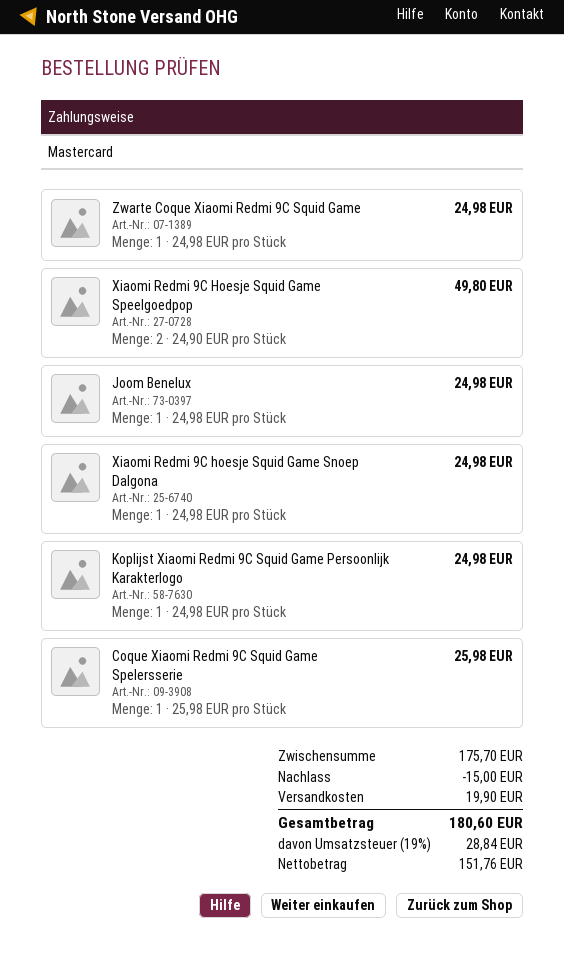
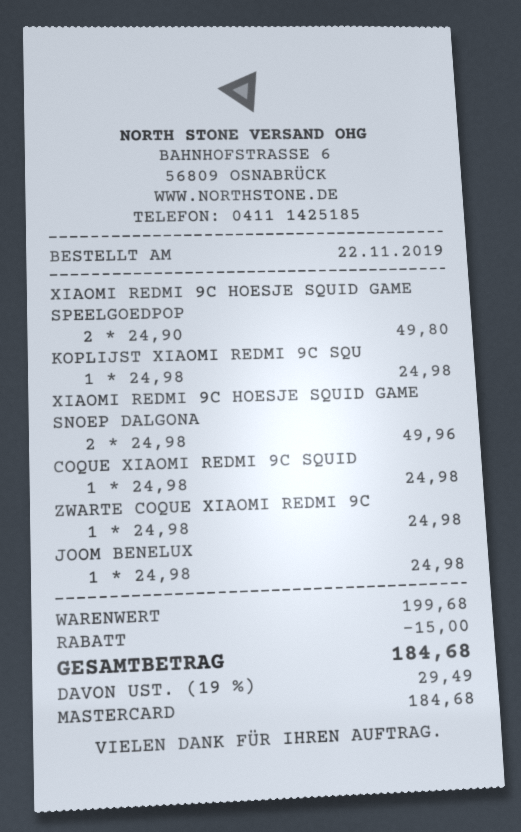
Xiaomi Redmi 9C hoesje Squid Game Snoep Dalgona: 1 x 24.98 = 24.98 -> 2 x 24.98 = 49.96
Coque Xiaomi Redmi 9C Squid Game Spelersserie: 1 x 25.98 = 25.98 -> 1 x 24.98 = 24.98
subtotal: 175.70 -> 199.68
shipping: 19.90 -> none
tax: 19% = 28.84 -> 19% = 29.49
total: 180.60 -> 184.68

